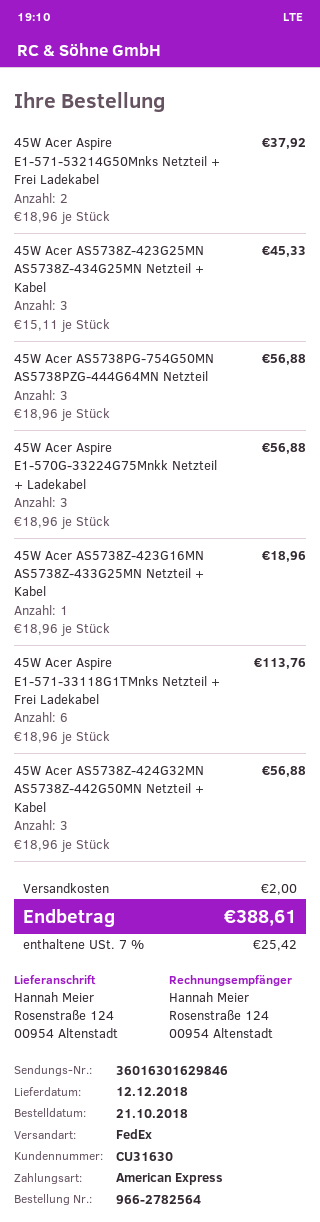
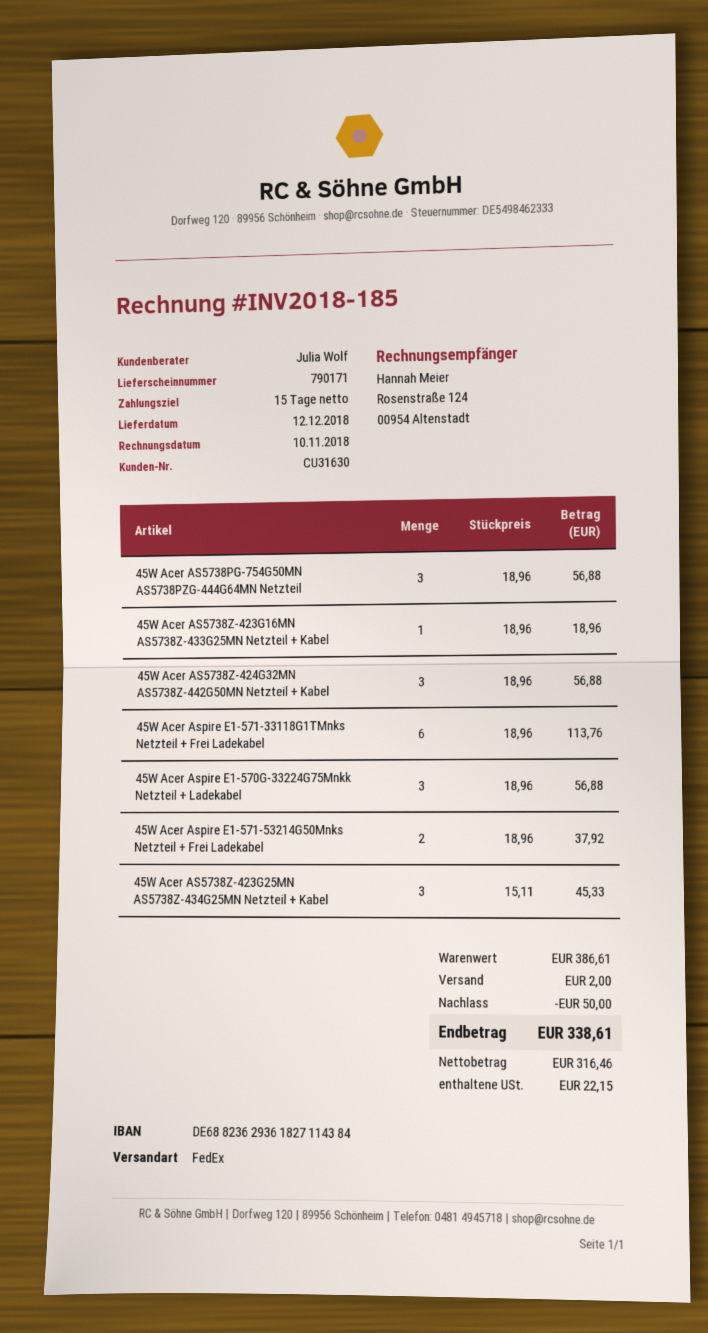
discount: none -> 50.00
tax: 25.42 -> 22.15
total: 388.61 -> 338.61

